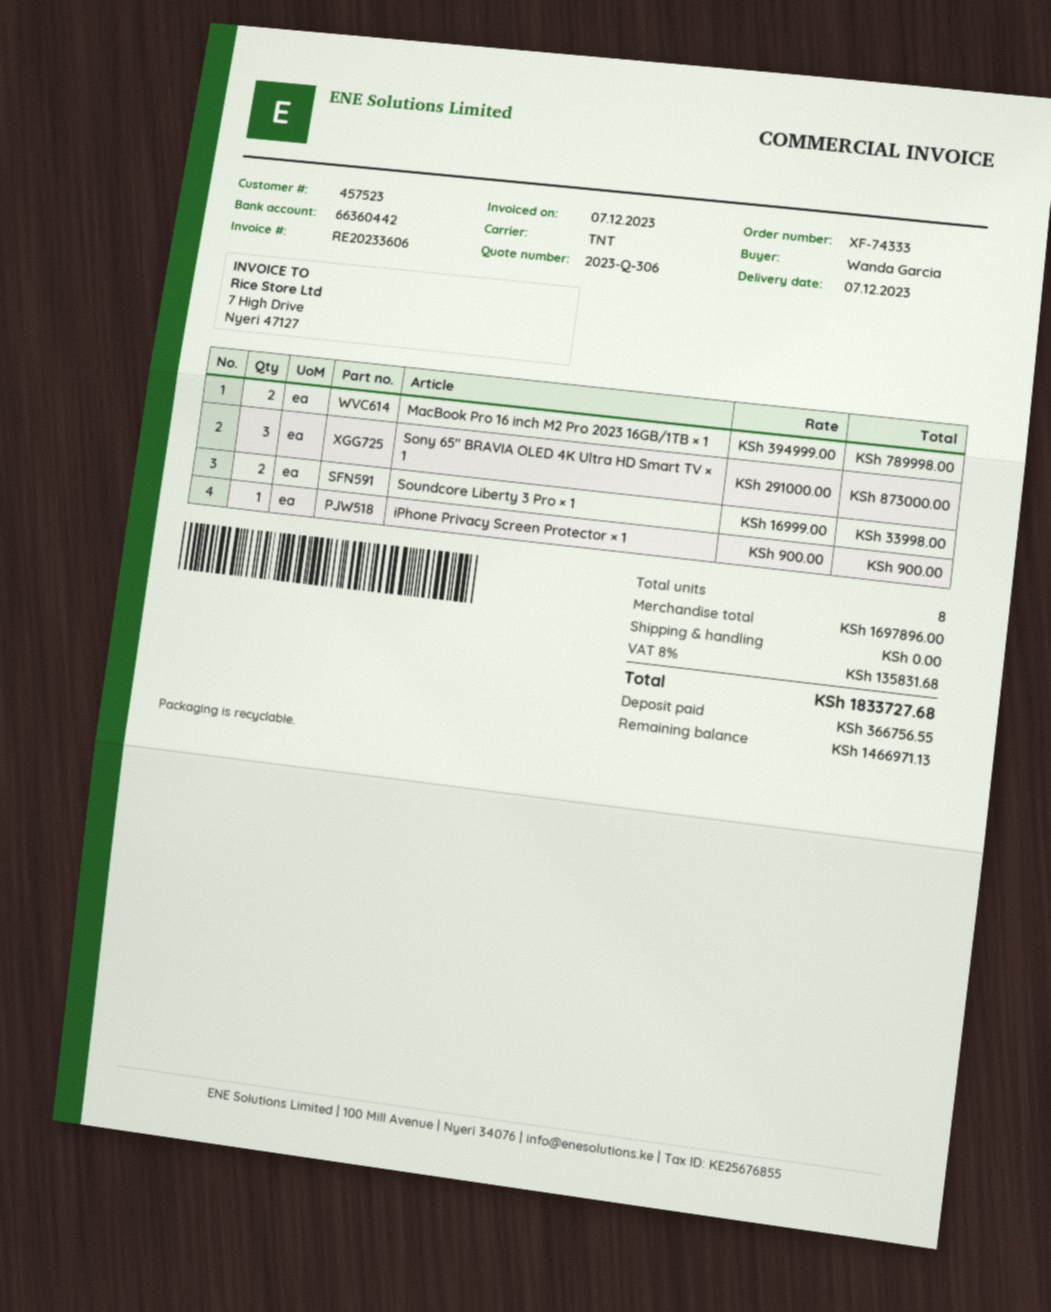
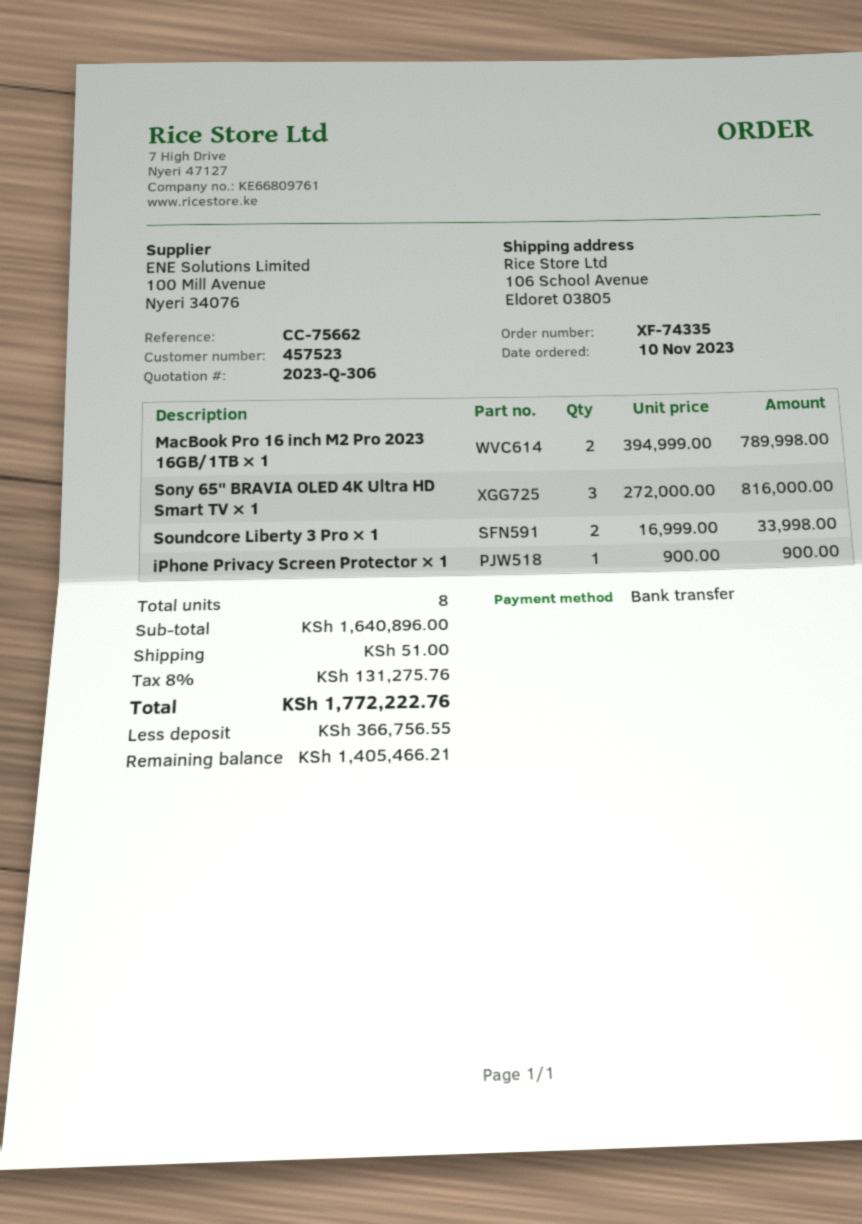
order number: XF-74333 -> XF-74335
Sony 65" BRAVIA OLED 4K Ultra HD Smart TV × 1: 3 x 291000.00 = 873000.00 -> 3 x 272000.00 = 816000.00
subtotal: 1697896.00 -> 1640896.00
shipping: 0.00 -> 51.00
tax: 8% = 135831.68 -> 8% = 131275.76
total: 1833727.68 -> 1772222.76
balance: 1466971.13 -> 1405466.21

